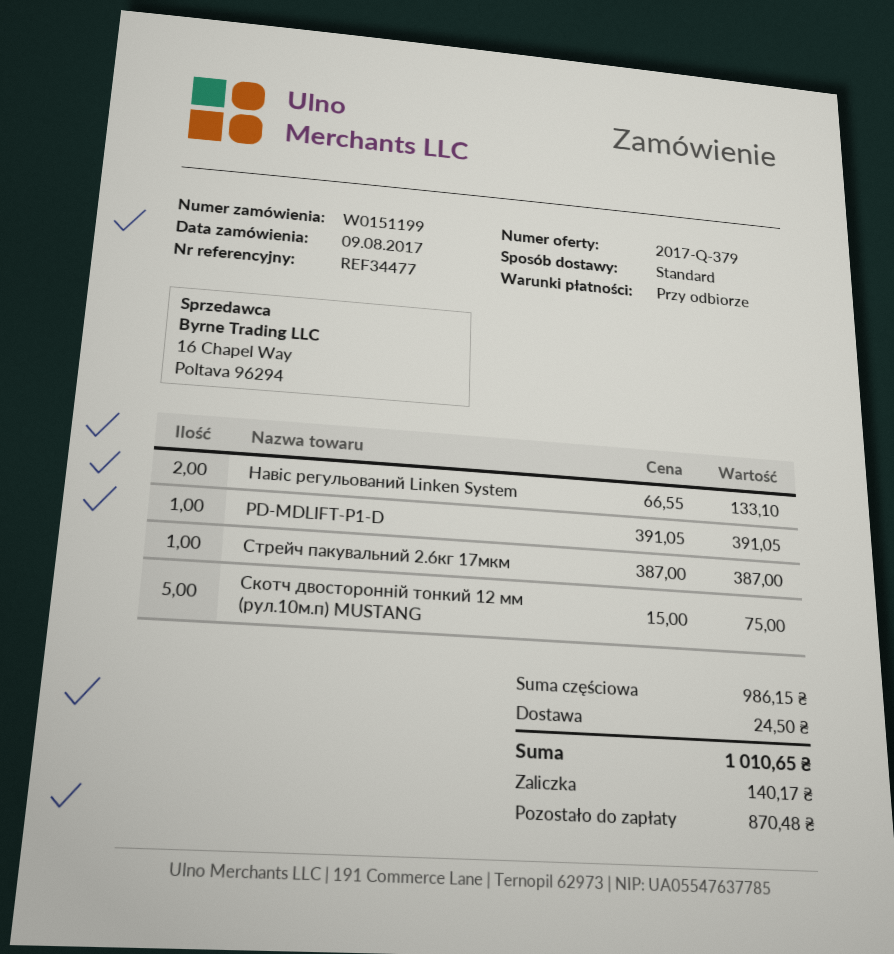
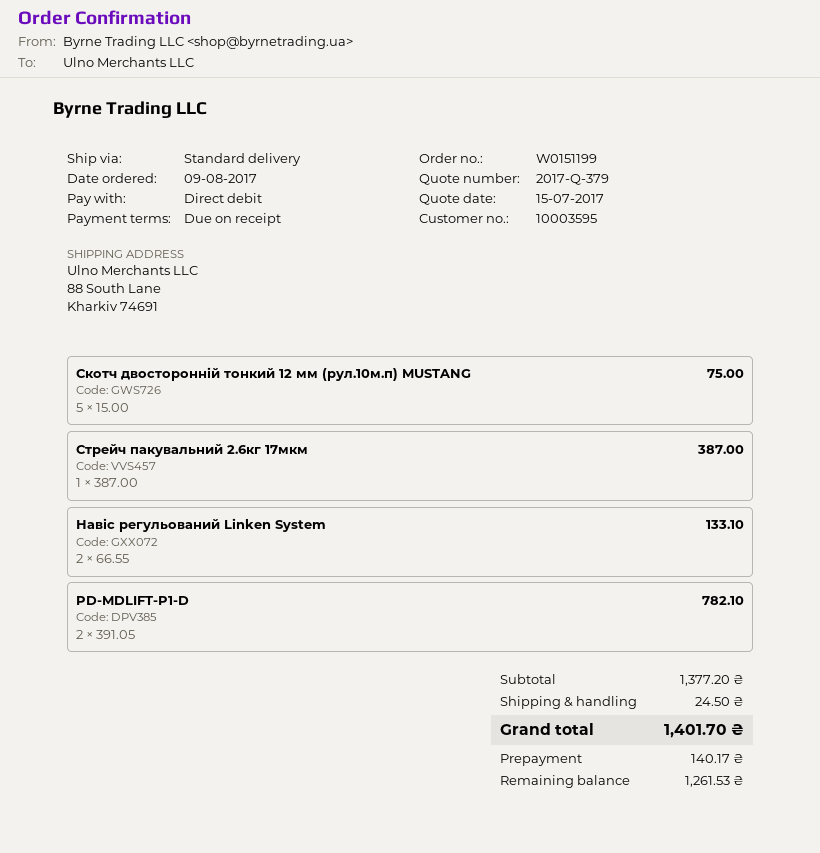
PD-MDLIFT-P1-D: 1 x 391.05 = 391.05 -> 2 x 391.05 = 782.10
subtotal: 986.15 -> 1377.20
total: 1010.65 -> 1401.70
balance: 870.48 -> 1261.53

